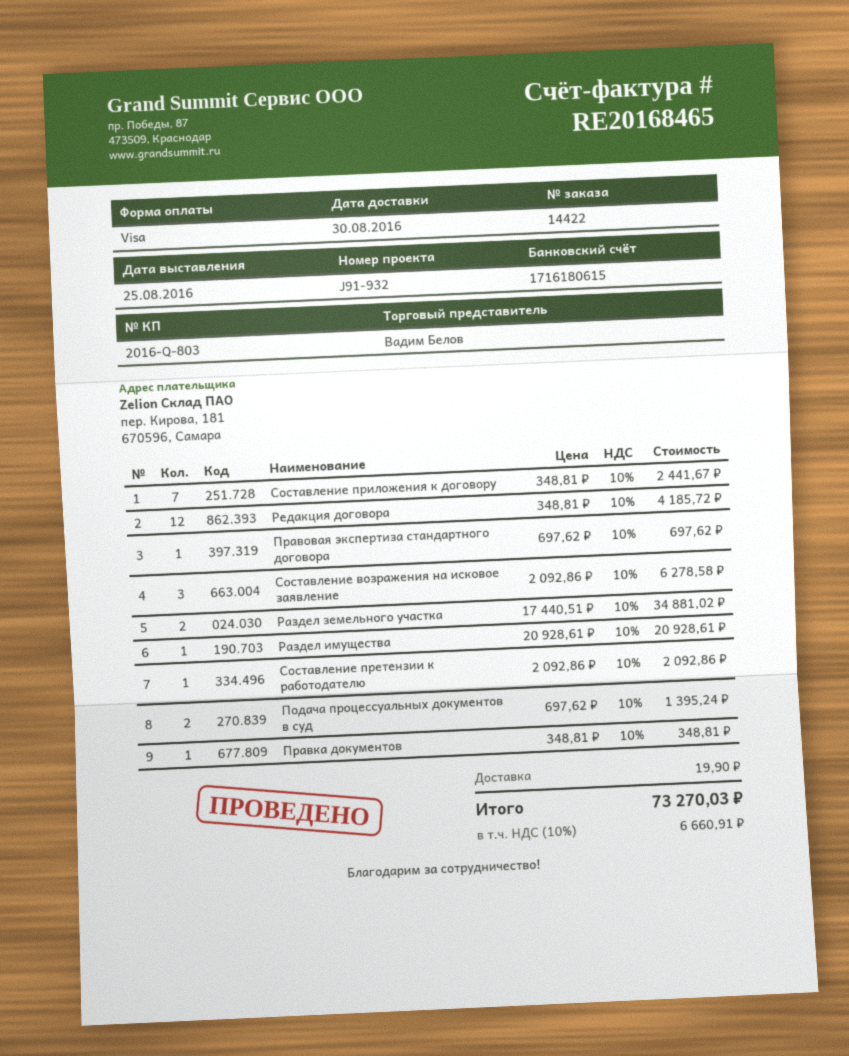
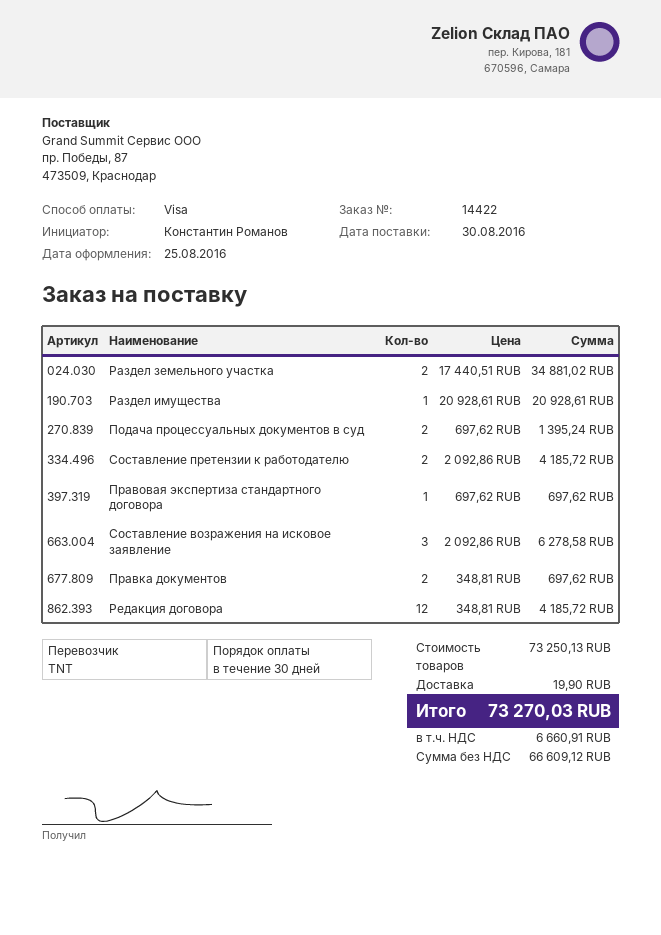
Составление приложения к договору: 7 x 348.81 = 2441.67 -> none
Составление претензии к работодателю: 1 x 2092.86 = 2092.86 -> 2 x 2092.86 = 4185.72
Правка документов: 1 x 348.81 = 348.81 -> 2 x 348.81 = 697.62

